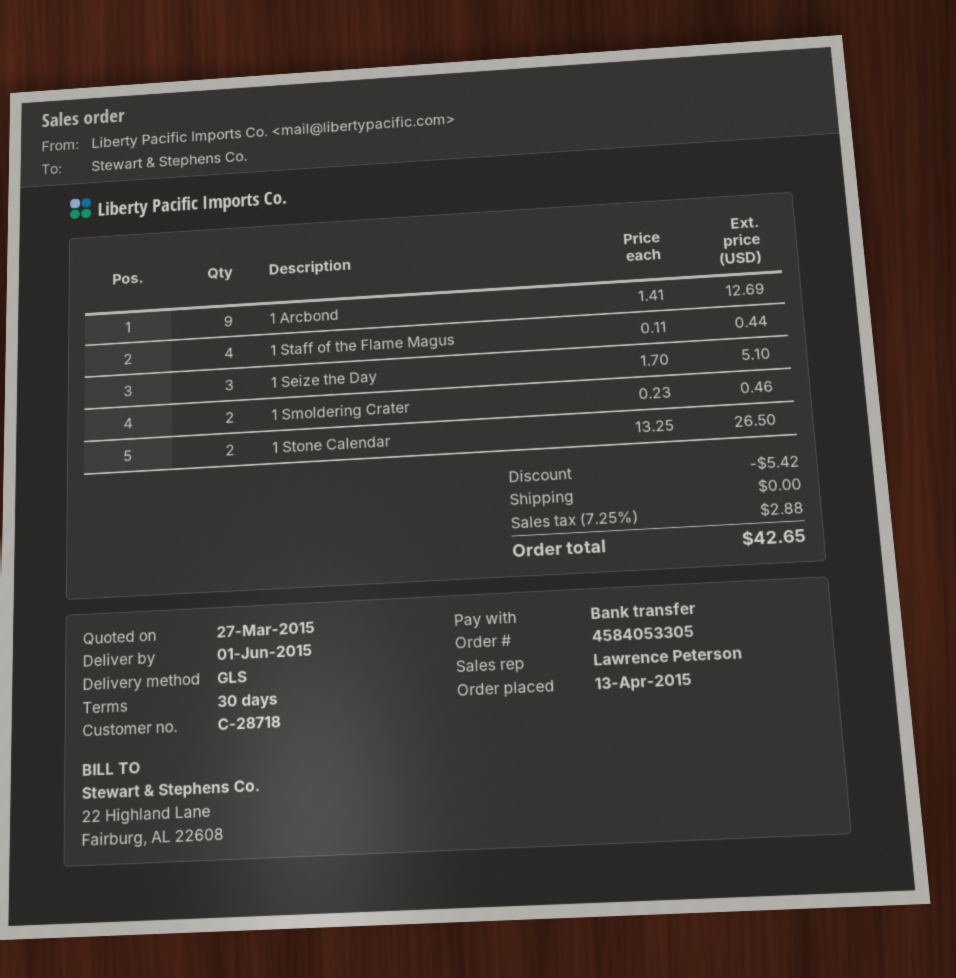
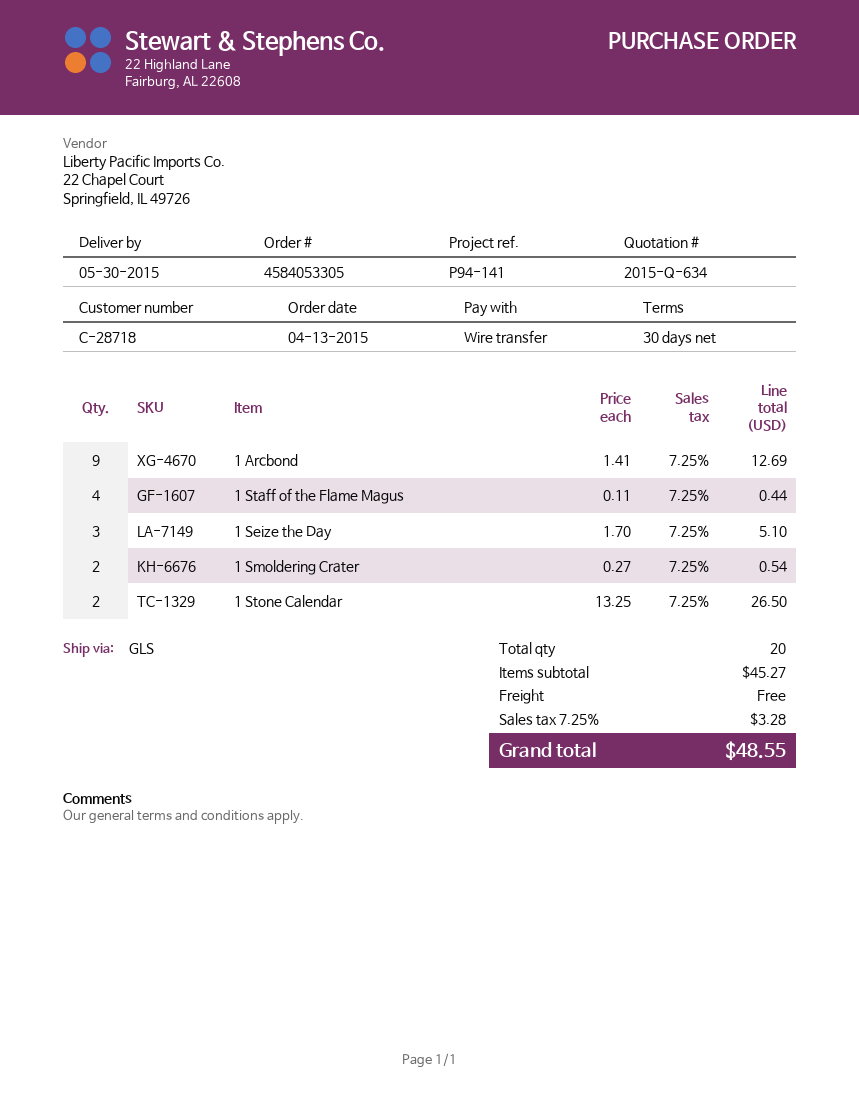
delivery date: 2015-06-01 -> 2015-05-30
1 Smoldering Crater: 2 x 0.23 = 0.46 -> 2 x 0.27 = 0.54
discount: 5.42 -> none
tax: 7.25% = 2.88 -> 7.25% = 3.28
total: 42.65 -> 48.55

